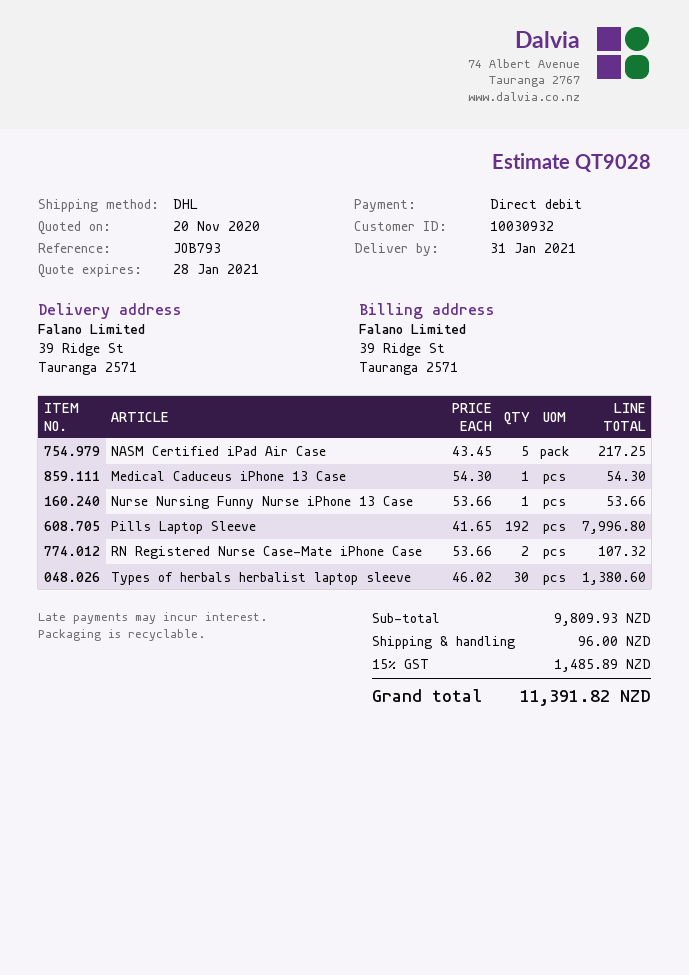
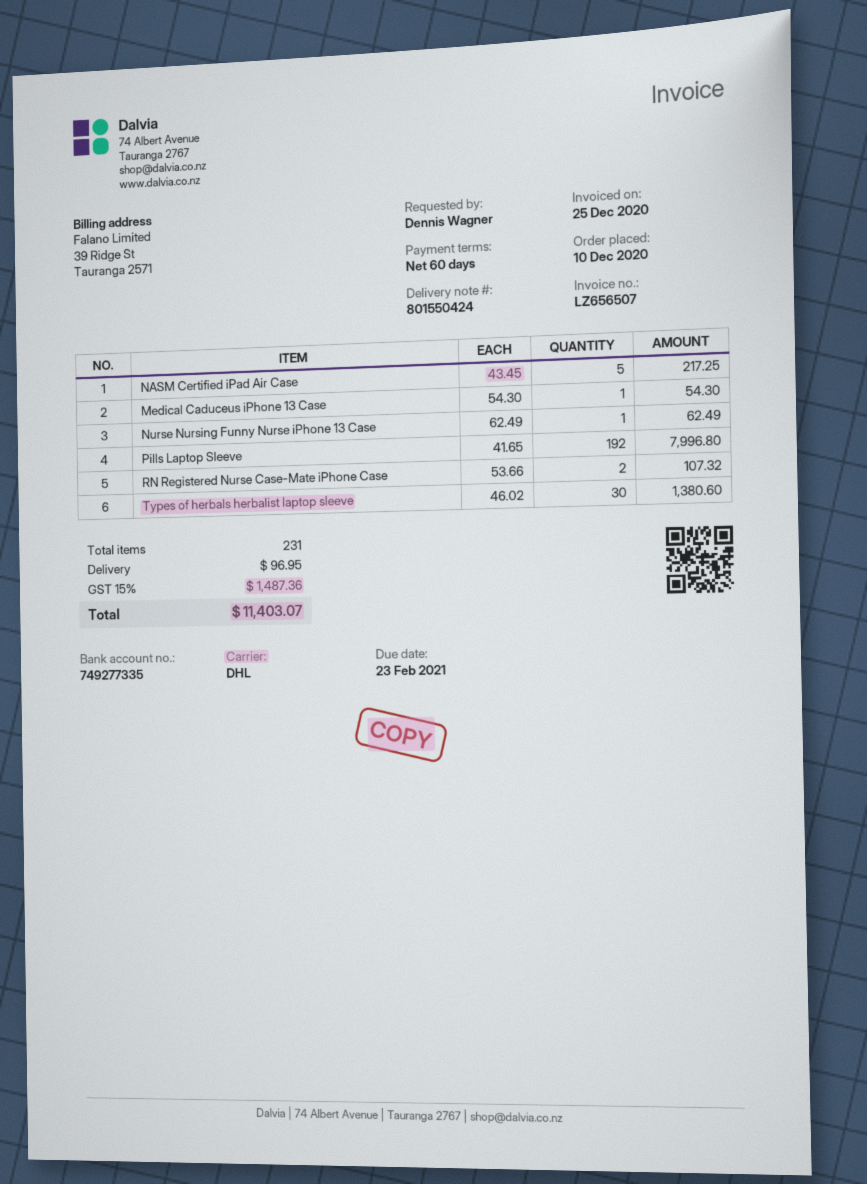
Nurse Nursing Funny Nurse iPhone 13 Case: 1 x 53.66 = 53.66 -> 1 x 62.49 = 62.49
shipping: 96.00 -> 96.95
tax: 15% = 1485.89 -> 15% = 1487.36
total: 11391.82 -> 11403.07

